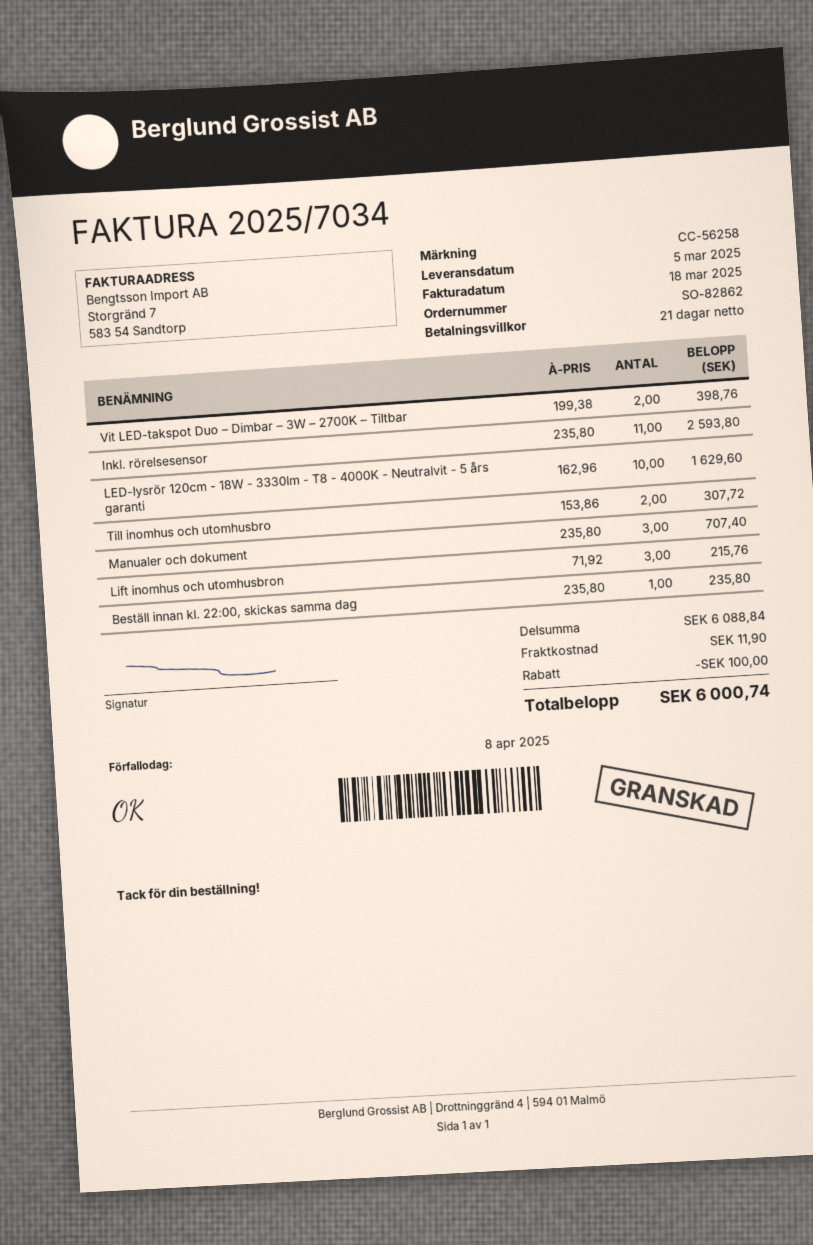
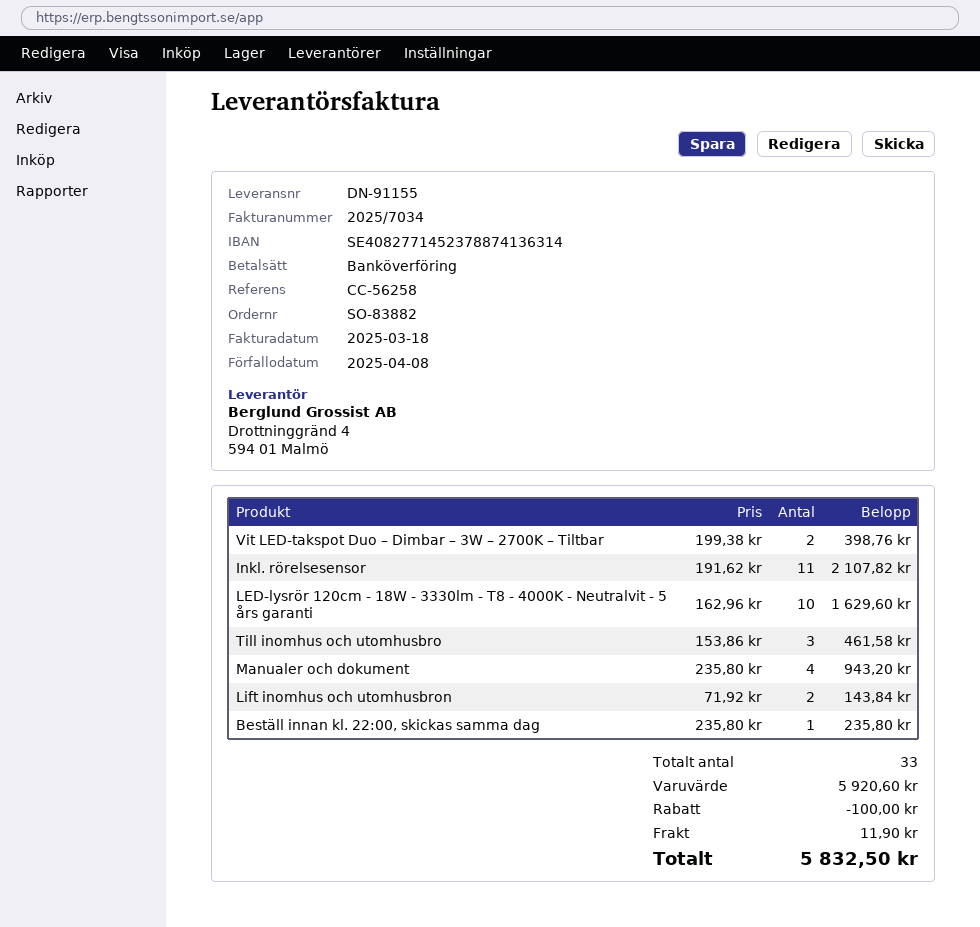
order number: SO-82862 -> SO-83882
Inkl. rörelsesensor: 11 x 235.80 = 2593.80 -> 11 x 191.62 = 2107.82
Till inomhus och utomhusbro: 2 x 153.86 = 307.72 -> 3 x 153.86 = 461.58
Manualer och dokument: 3 x 235.80 = 707.40 -> 4 x 235.80 = 943.20
Lift inomhus och utomhusbron: 3 x 71.92 = 215.76 -> 2 x 71.92 = 143.84
subtotal: 6088.84 -> 5920.60
total: 6000.74 -> 5832.50

